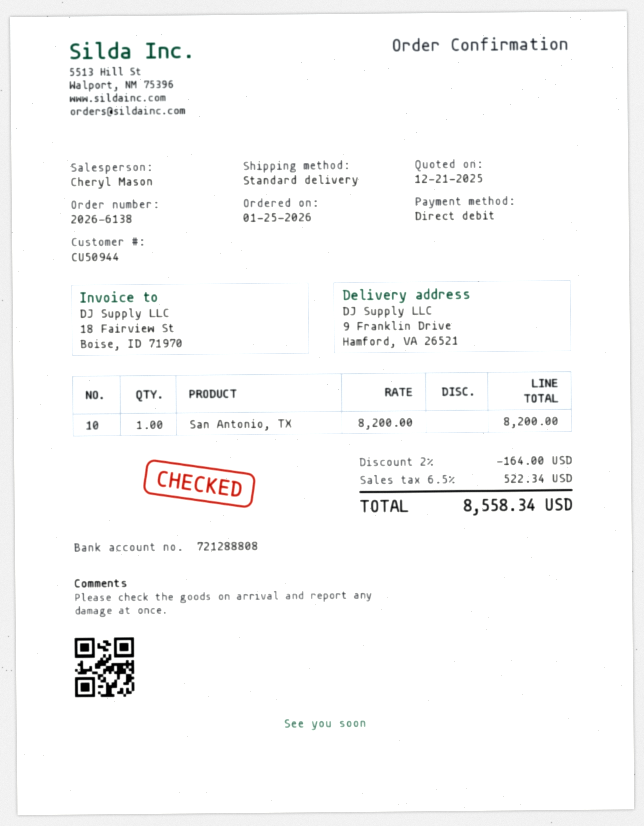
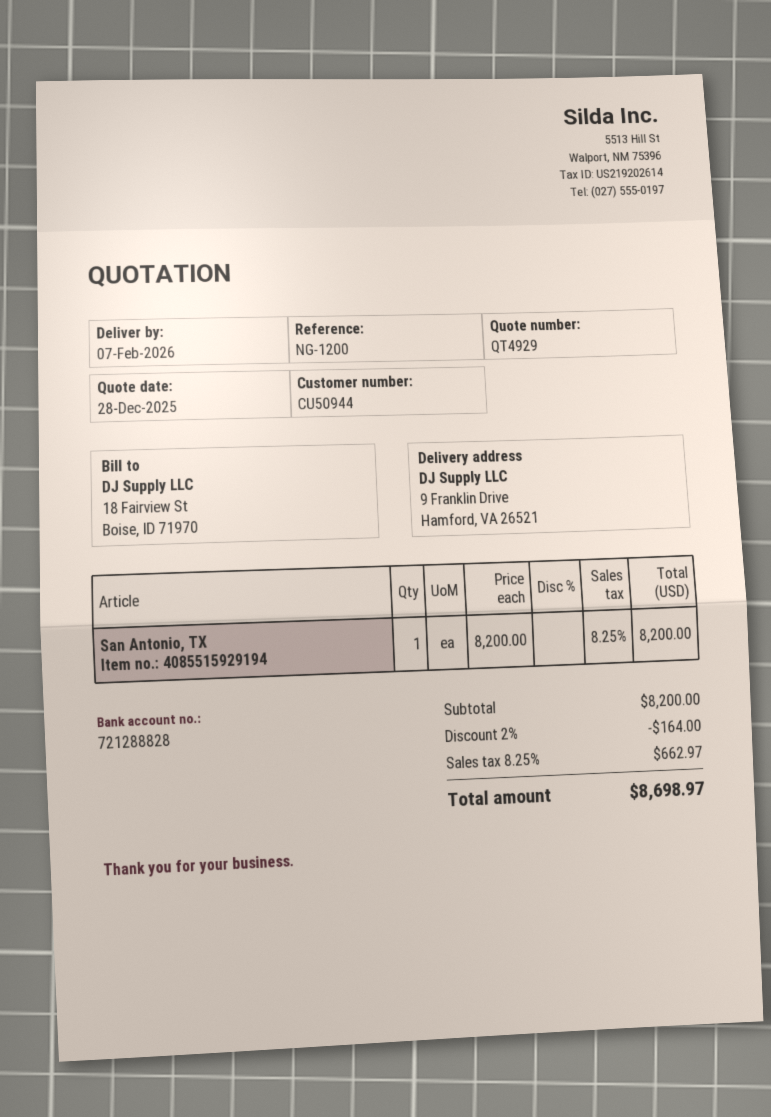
quote date: 2025-12-21 -> 2025-12-28
bank account: 721288808 -> 721288828
tax: 6.5% = 522.34 -> 8.25% = 662.97
total: 8558.34 -> 8698.97

